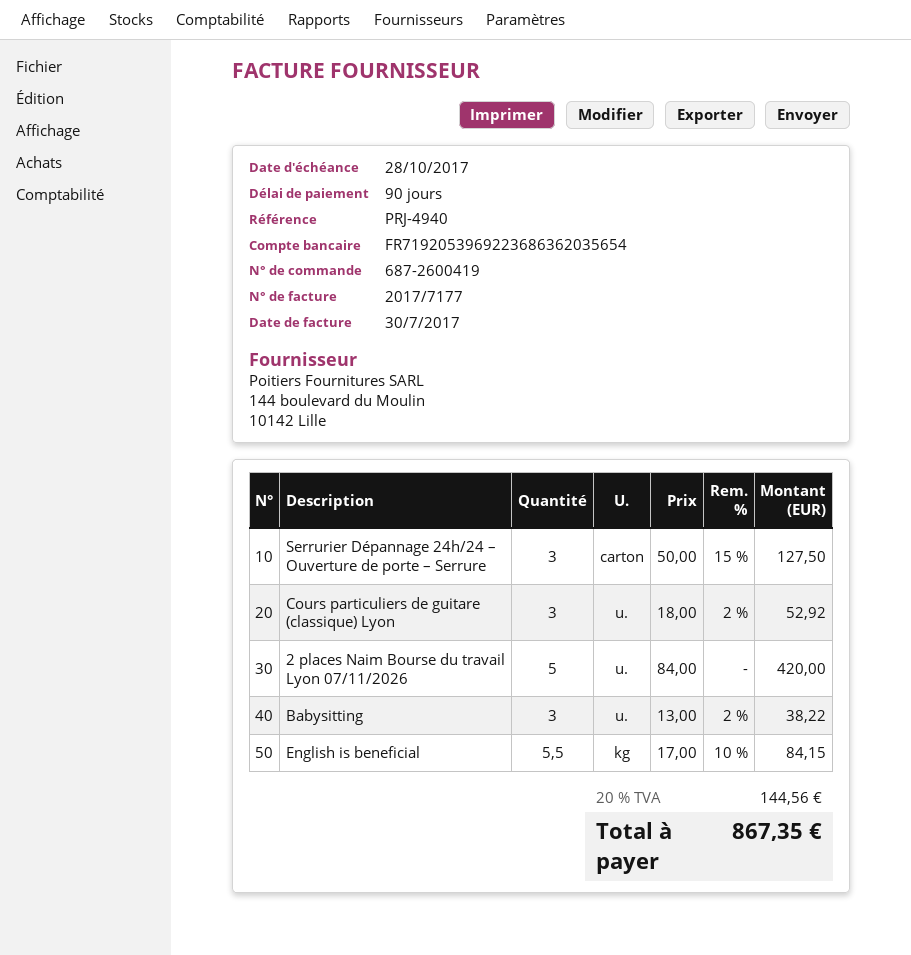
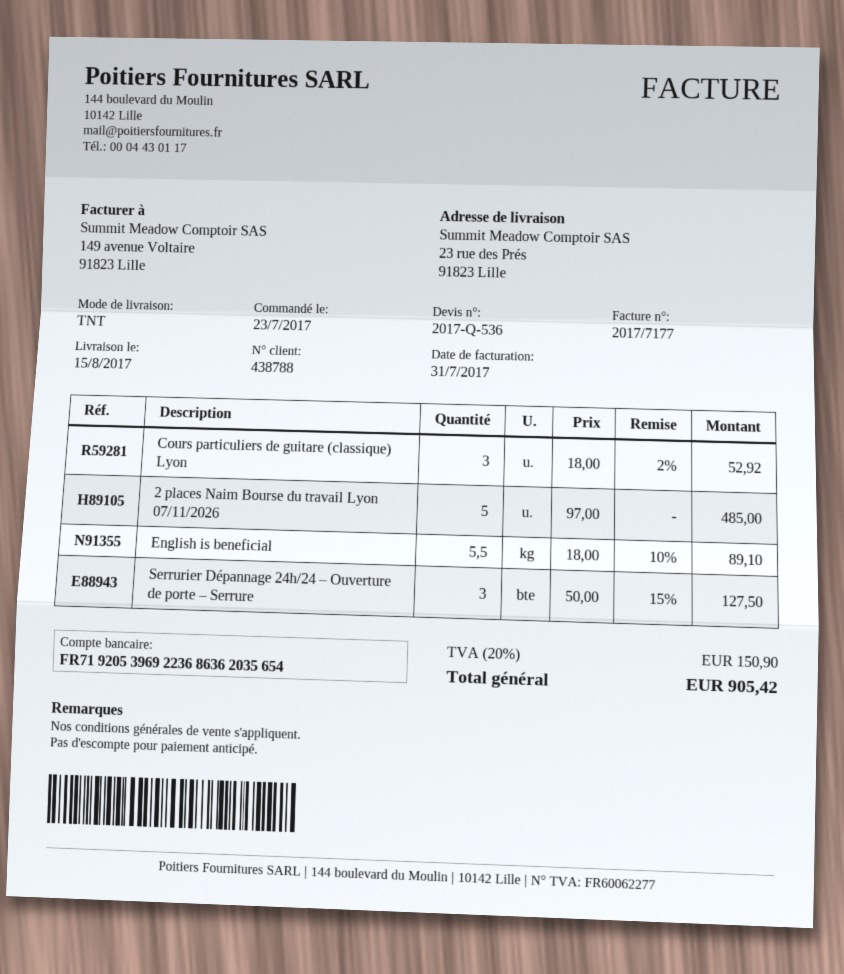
invoice date: 2017-07-30 -> 2017-07-31
2 places Naim Bourse du travail Lyon 07/11/2026: 5 x 84.00 = 420.00 -> 5 x 97.00 = 485.00
Babysitting: 3 x 13.00 - 2% = 38.22 -> none
English is beneficial: 5.5 x 17.00 - 10% = 84.15 -> 5.5 x 18.00 - 10% = 89.10
tax: 20% = 144.56 -> 20% = 150.90
total: 867.35 -> 905.42

